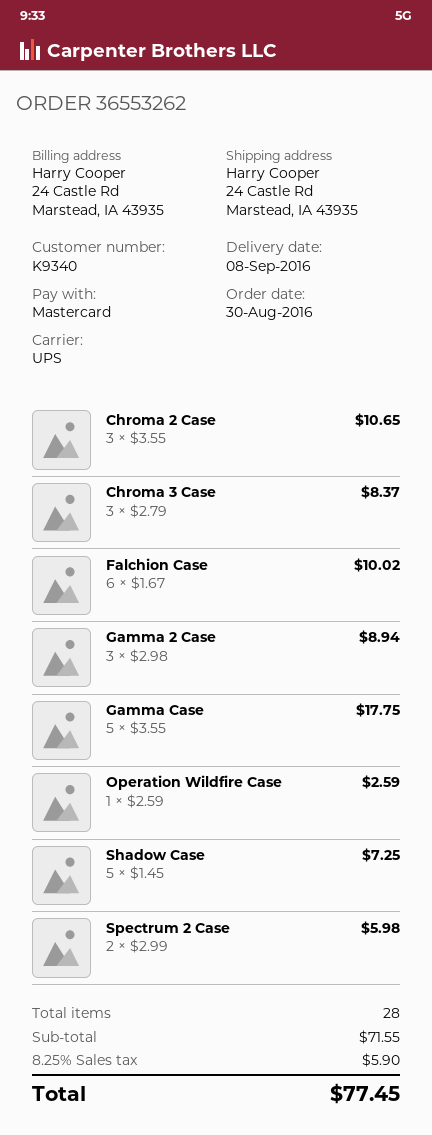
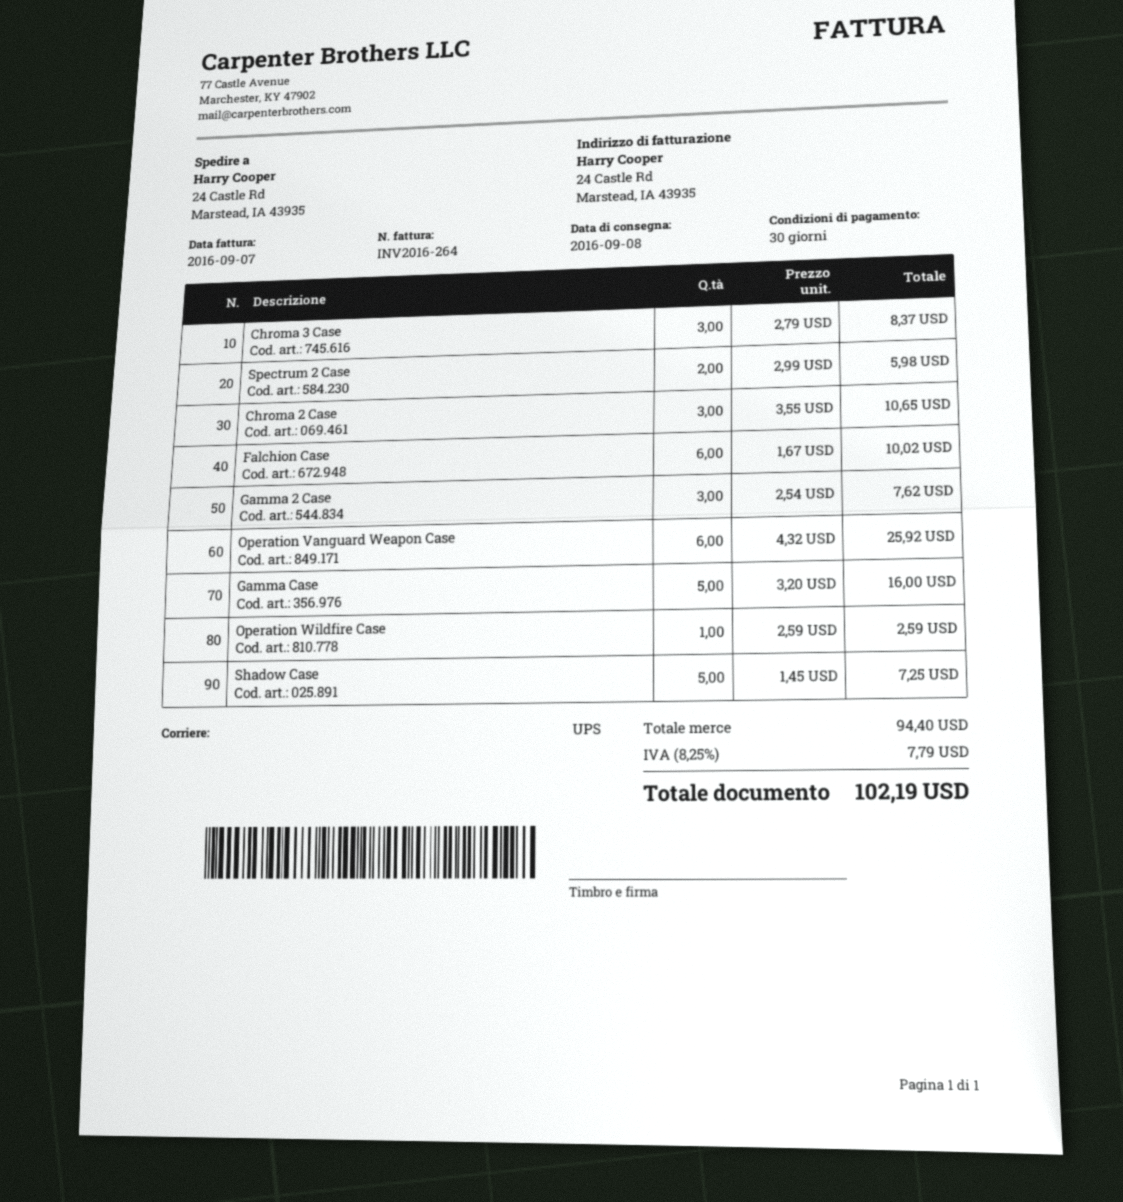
Gamma 2 Case: 3 x 2.98 = 8.94 -> 3 x 2.54 = 7.62
Gamma Case: 5 x 3.55 = 17.75 -> 5 x 3.20 = 16.00
Operation Vanguard Weapon Case: none -> 6 x 4.32 = 25.92
subtotal: 71.55 -> 94.40
tax: 8.25% = 5.90 -> 8.25% = 7.79
total: 77.45 -> 102.19

